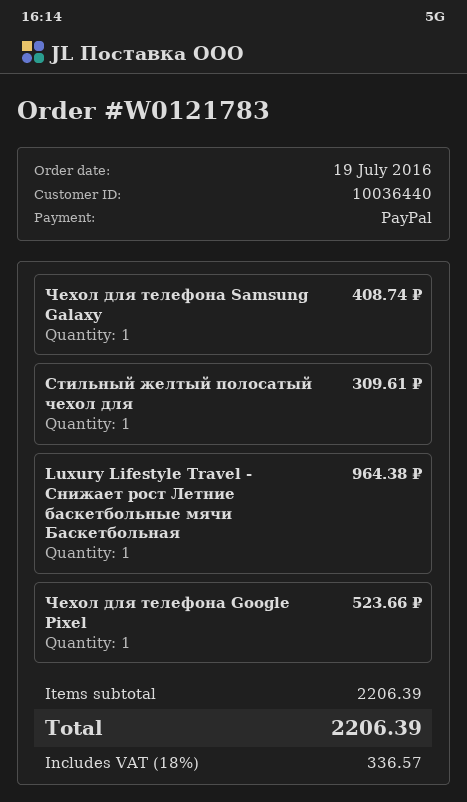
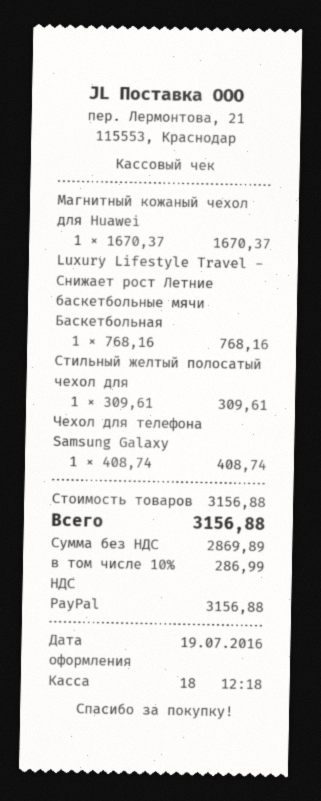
Luxury Lifestyle Travel - Снижает рост Летние баскетбольные мячи Баскетбольная: 1 for 964.38 -> 1 for 768.16
Чехол для телефона Google Pixel: 1 for 523.66 -> none
Магнитный кожаный чехол для Huawei: none -> 1 for 1670.37
subtotal: 2206.39 -> 3156.88
tax: 18% = 336.57 -> 10% = 286.99
total: 2206.39 -> 3156.88

